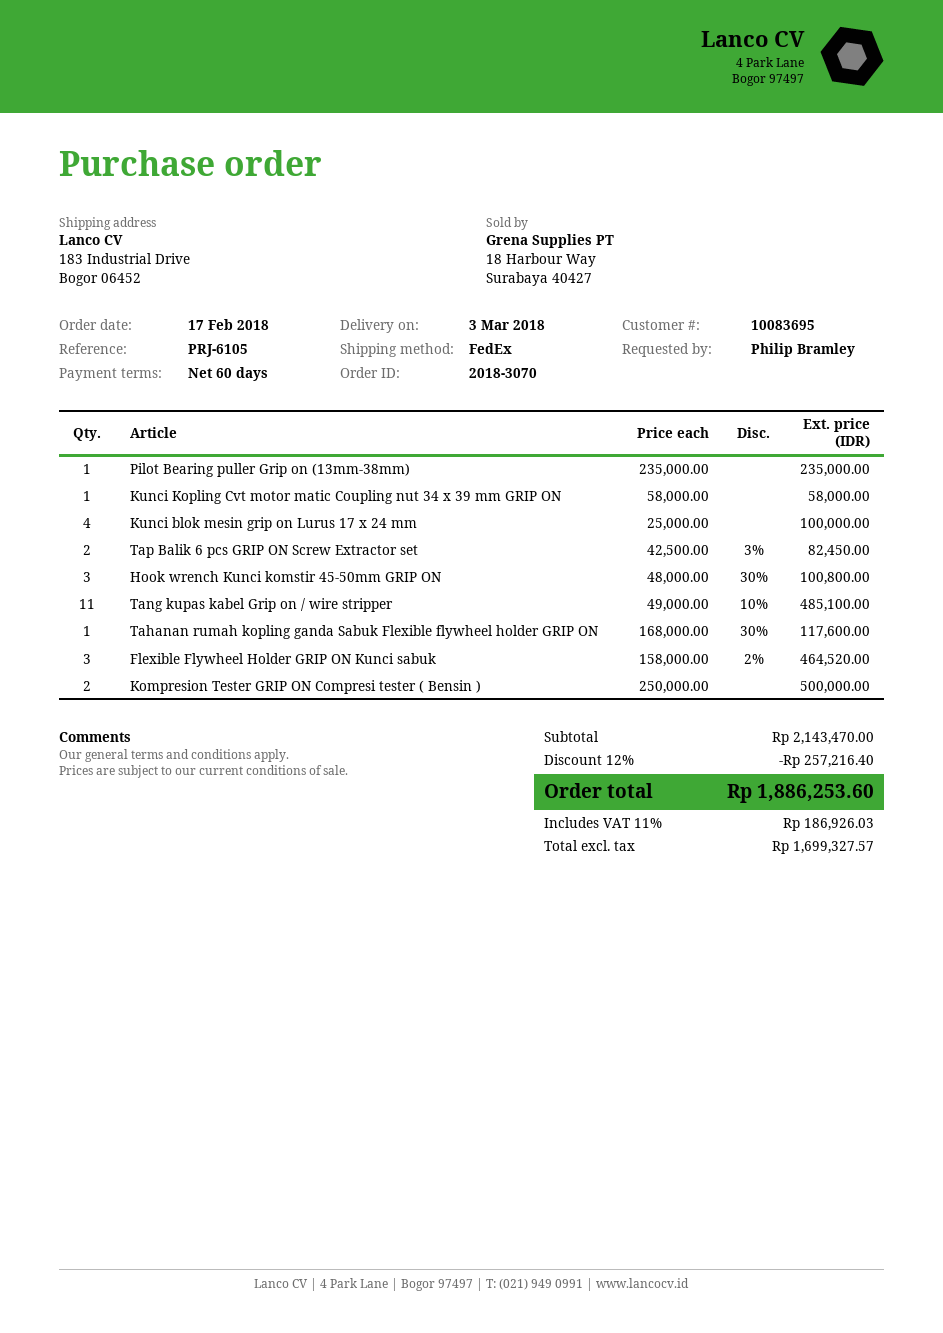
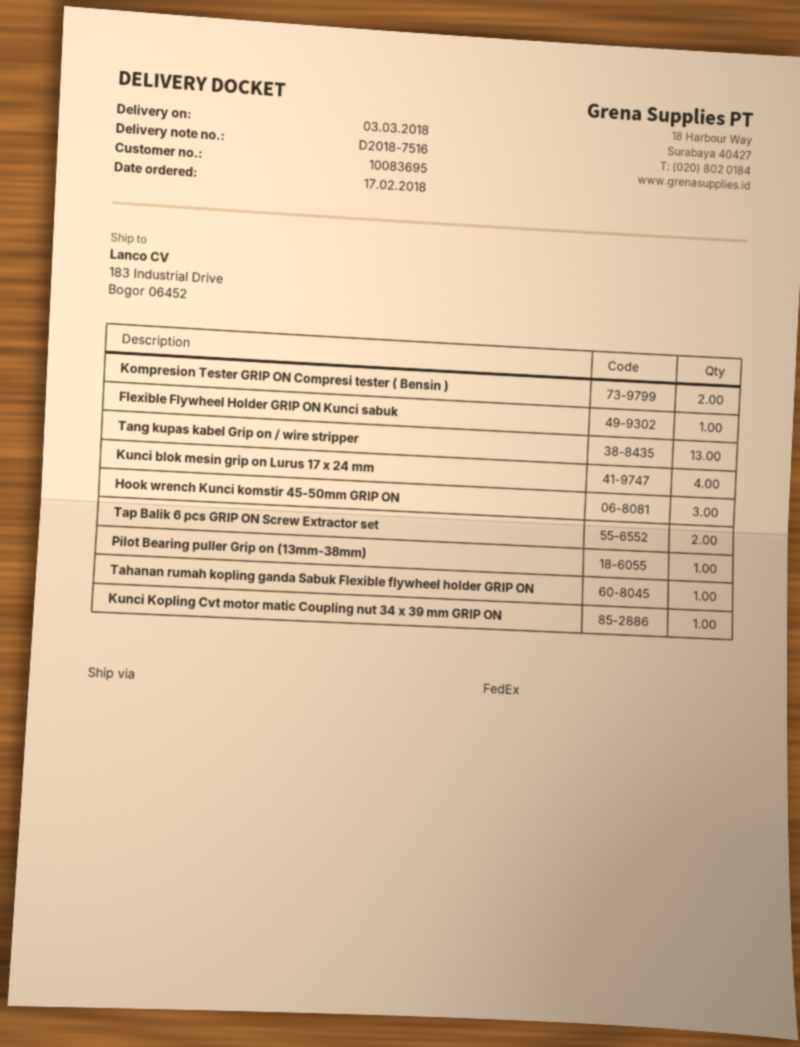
Tang kupas kabel Grip on / wire stripper: 11 -> 13
Flexible Flywheel Holder GRIP ON Kunci sabuk: 3 -> 1

